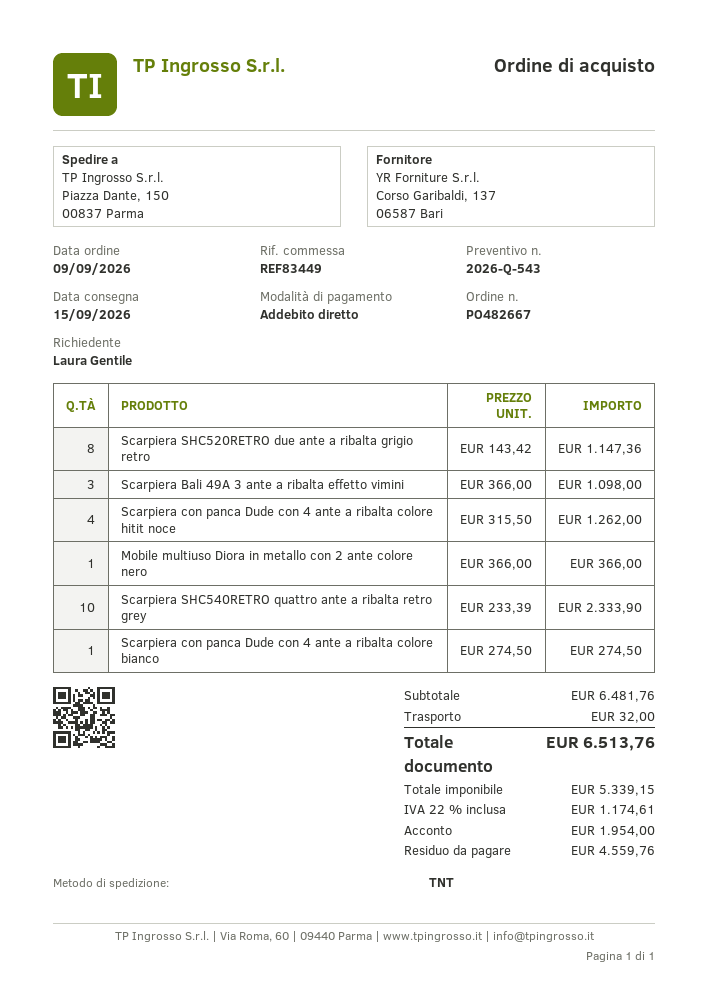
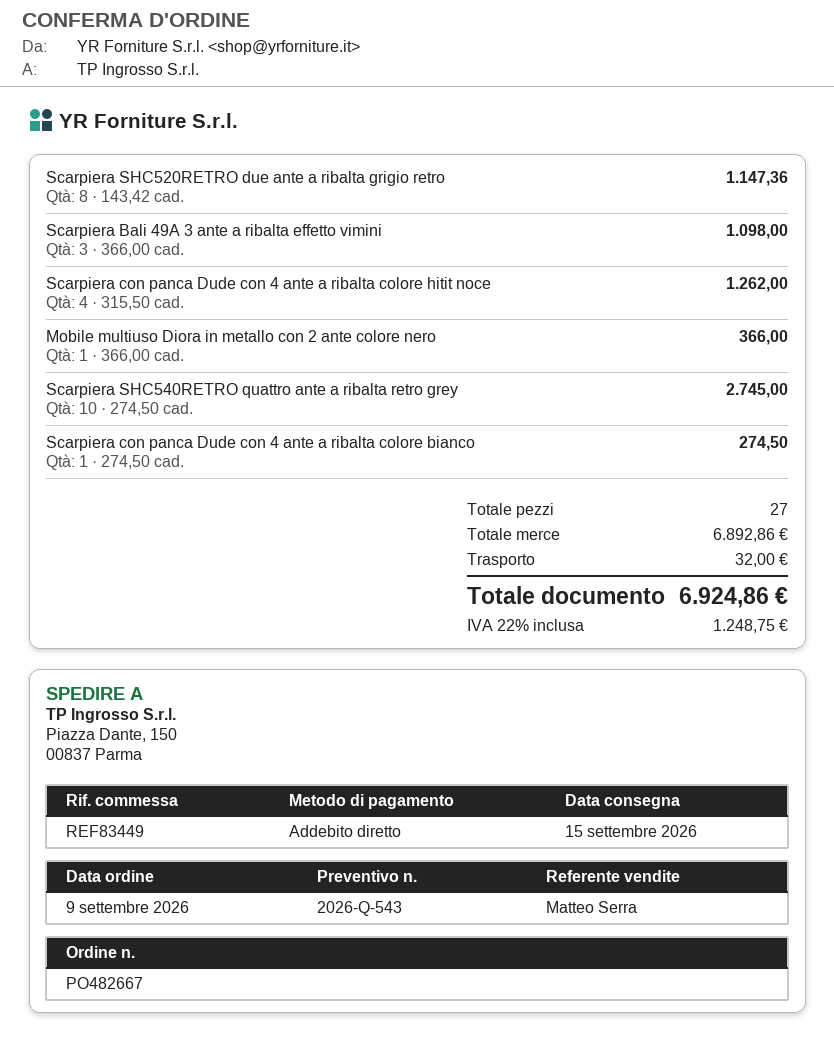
Scarpiera SHC540RETRO quattro ante a ribalta retro grey: 10 x 233.39 = 2333.90 -> 10 x 274.50 = 2745.00
subtotal: 6481.76 -> 6892.86
tax: 22% = 1174.61 -> 22% = 1248.75
total: 6513.76 -> 6924.86

